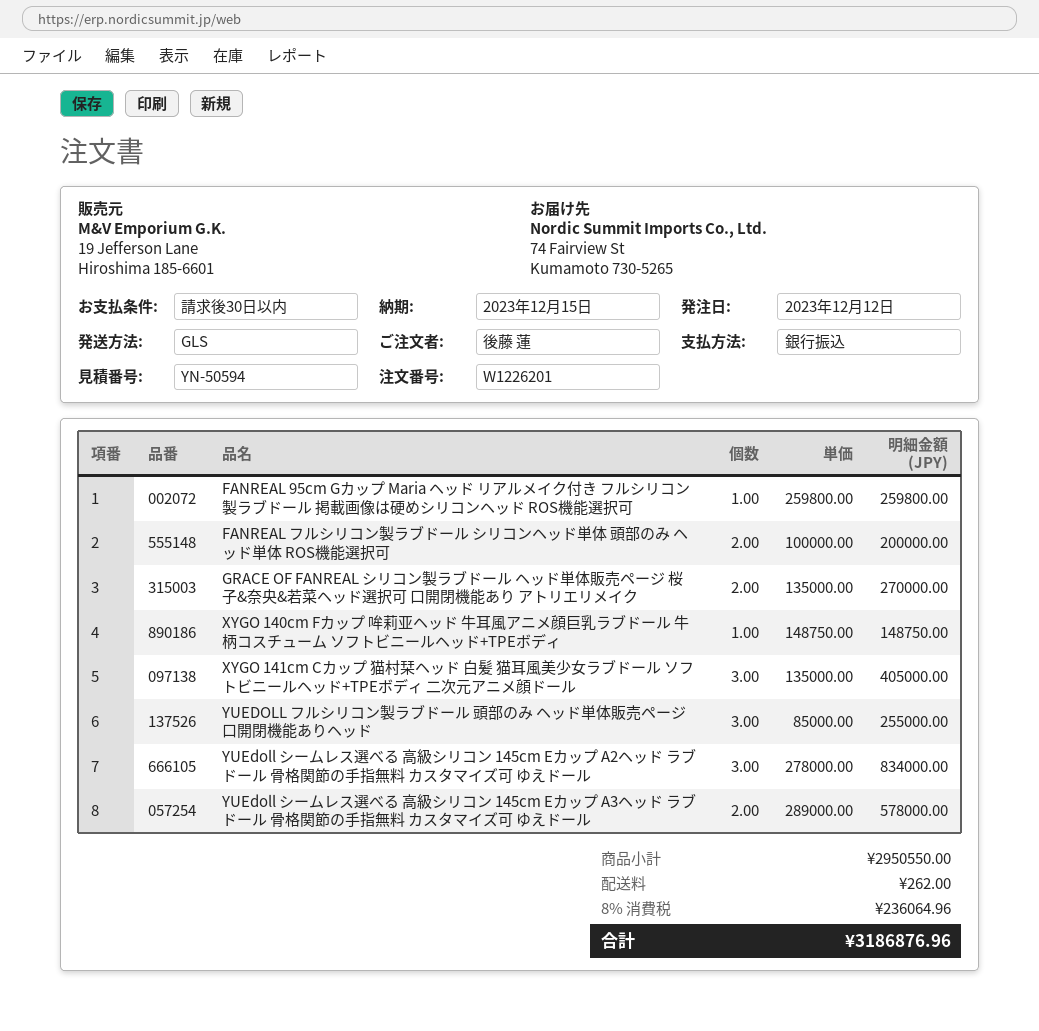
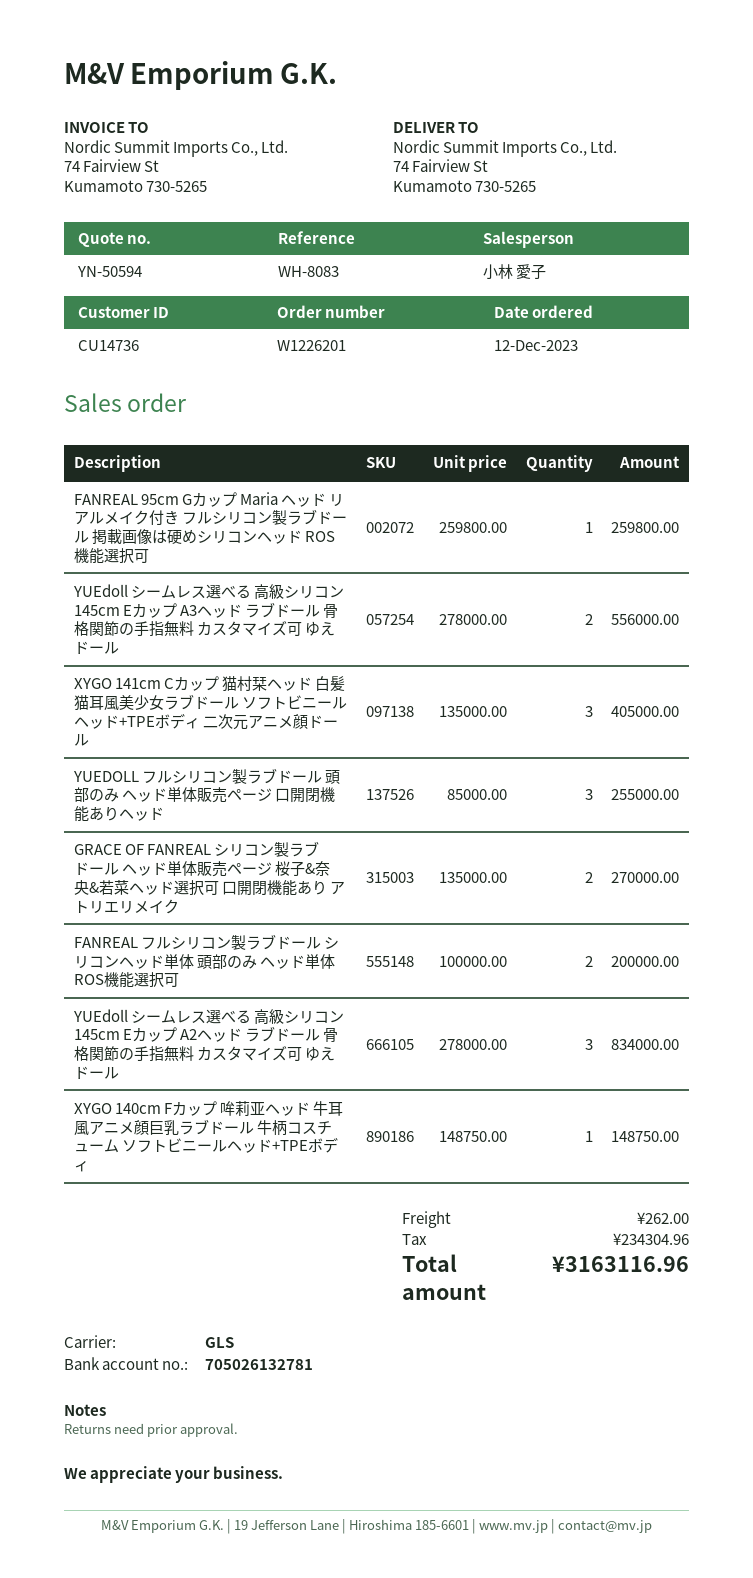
YUEdoll シームレス選べる 高級シリコン 145cm Eカップ A3ヘッド ラブドール 骨格関節の手指無料 カスタマイズ可 ゆえドール: 2 x 289000.00 = 578000.00 -> 2 x 278000.00 = 556000.00
tax: 236064.96 -> 234304.96
total: 3186876.96 -> 3163116.96

